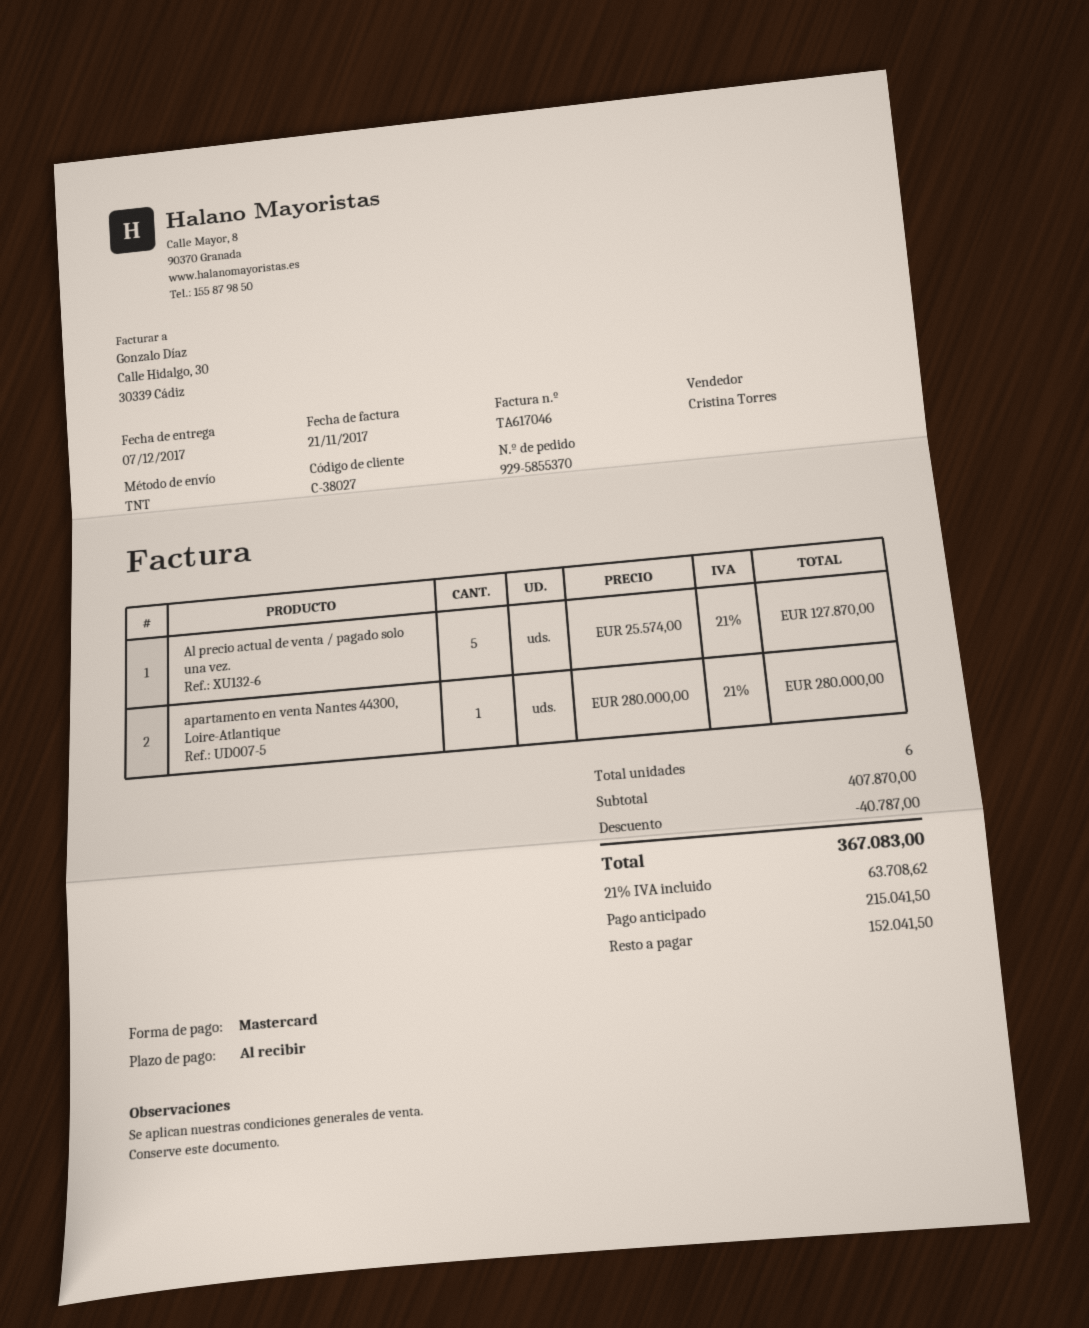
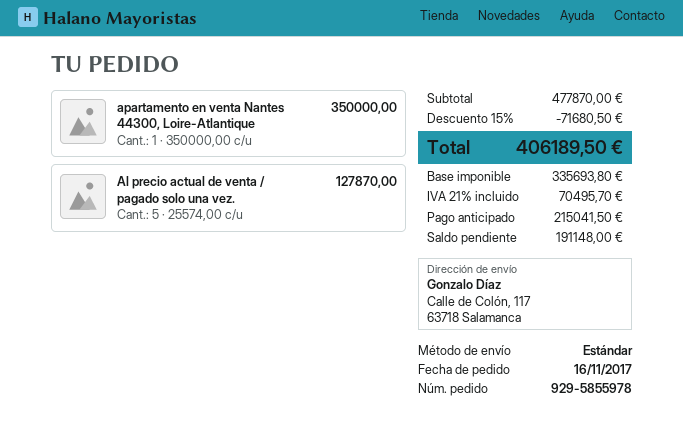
order number: 929-5855370 -> 929-5855978
shipping method: TNT -> standard
apartamento en venta Nantes 44300, Loire-Atlantique: 1 x 280000.00 = 280000.00 -> 1 x 350000.00 = 350000.00
subtotal: 407870.00 -> 477870.00
discount: 40787.00 -> 71680.50
tax: 21% = 63708.62 -> 21% = 70495.70
total: 367083.00 -> 406189.50
balance: 152041.50 -> 191148.00

